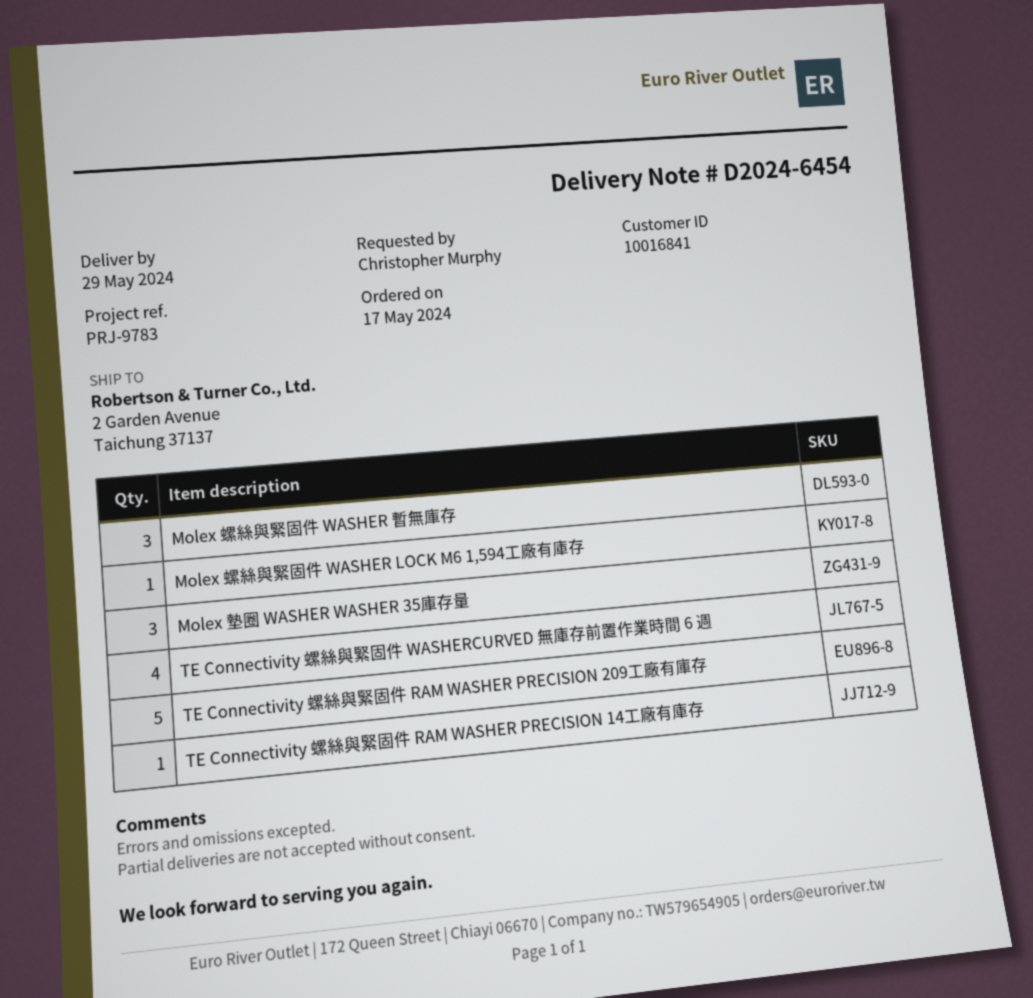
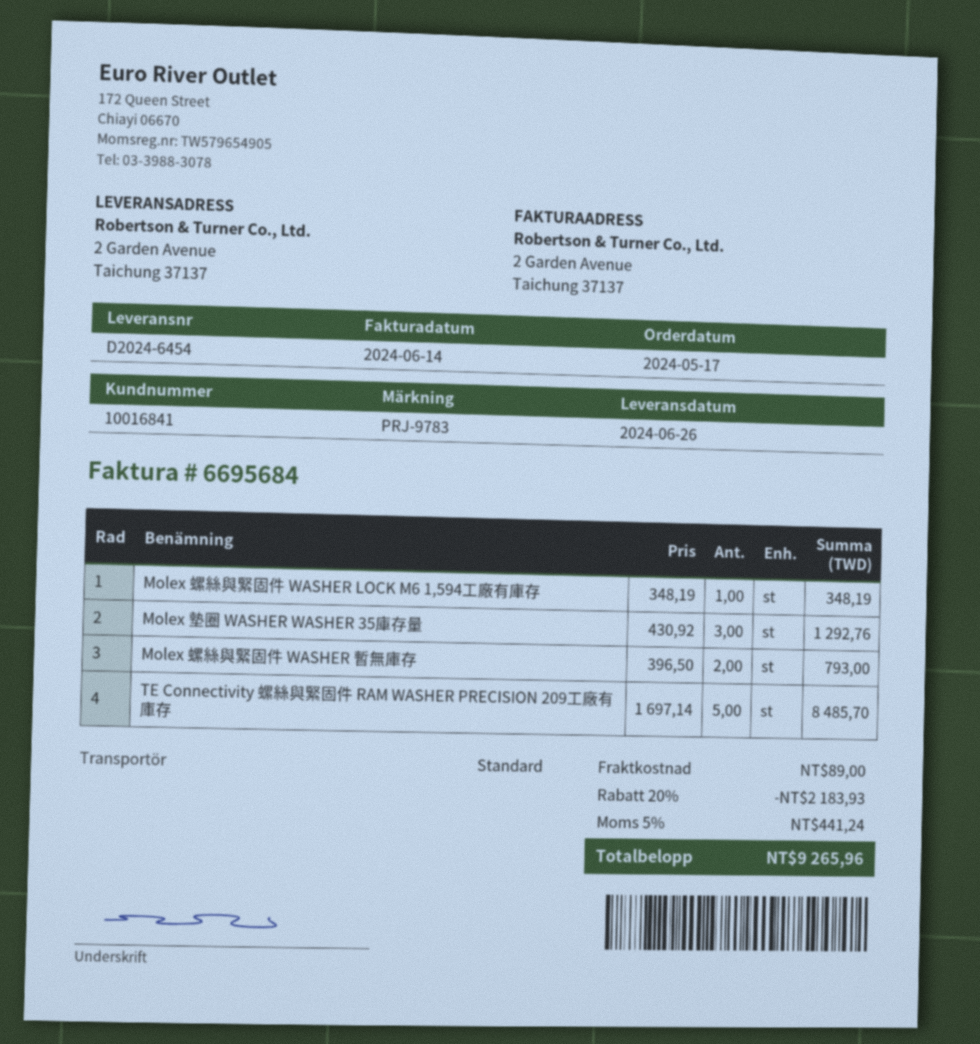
delivery date: 2024-05-29 -> 2024-06-26
Molex 螺絲與緊固件 WASHER 暫無庫存: 3 -> 2
TE Connectivity 螺絲與緊固件 WASHERCURVED 無庫存前置作業時間 6 週: 4 -> none
TE Connectivity 螺絲與緊固件 RAM WASHER PRECISION 14工廠有庫存: 1 -> none

